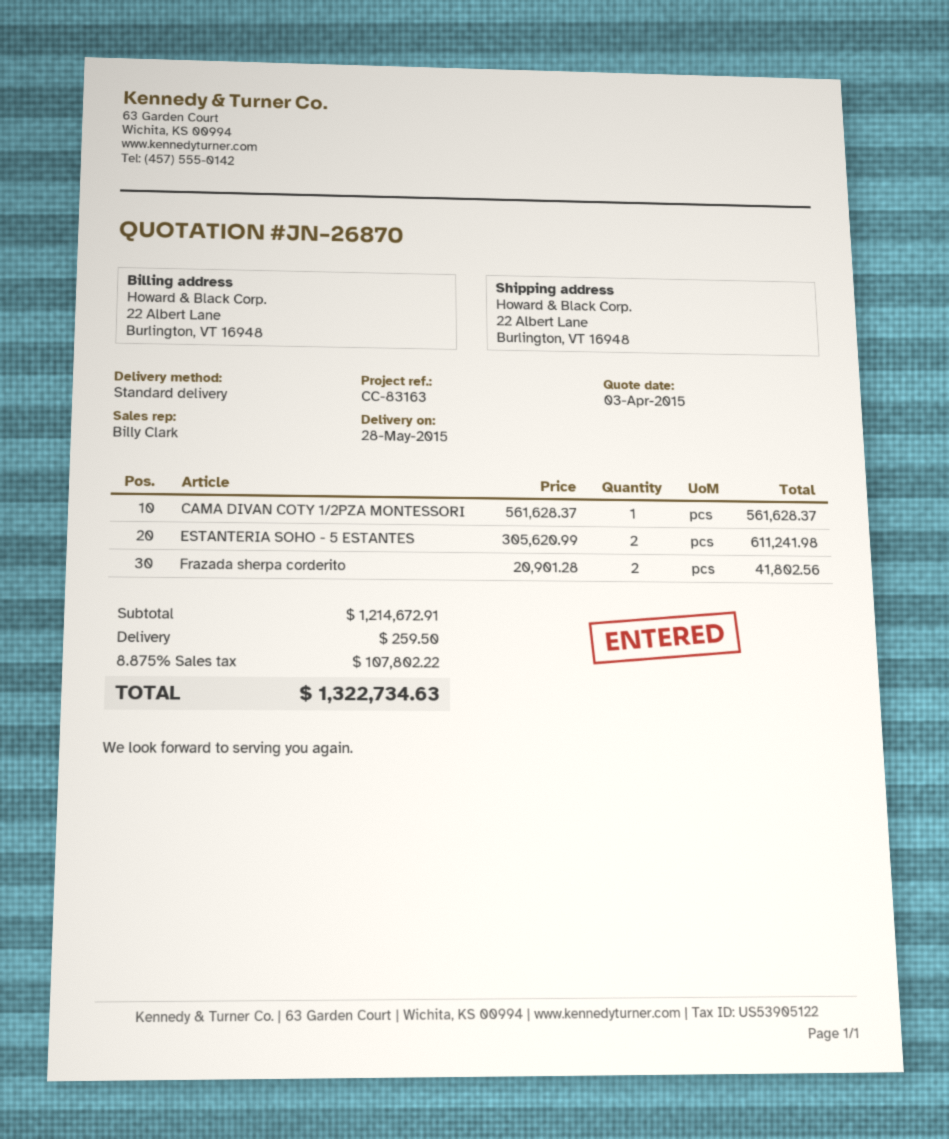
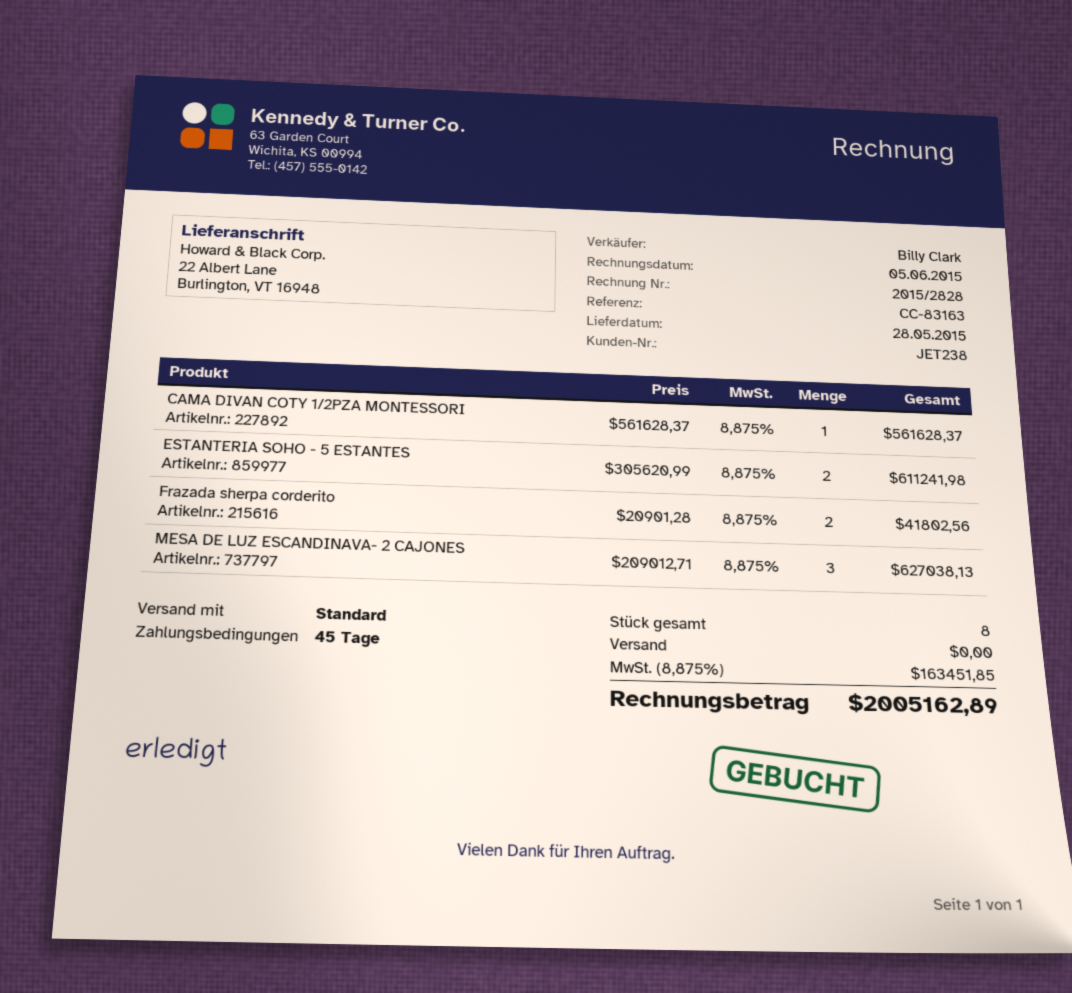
MESA DE LUZ ESCANDINAVA- 2 CAJONES: none -> 3 x 209012.71 = 627038.13
shipping: 259.50 -> 0.00
tax: 8.875% = 107802.22 -> 8.875% = 163451.85
total: 1322734.63 -> 2005162.89

